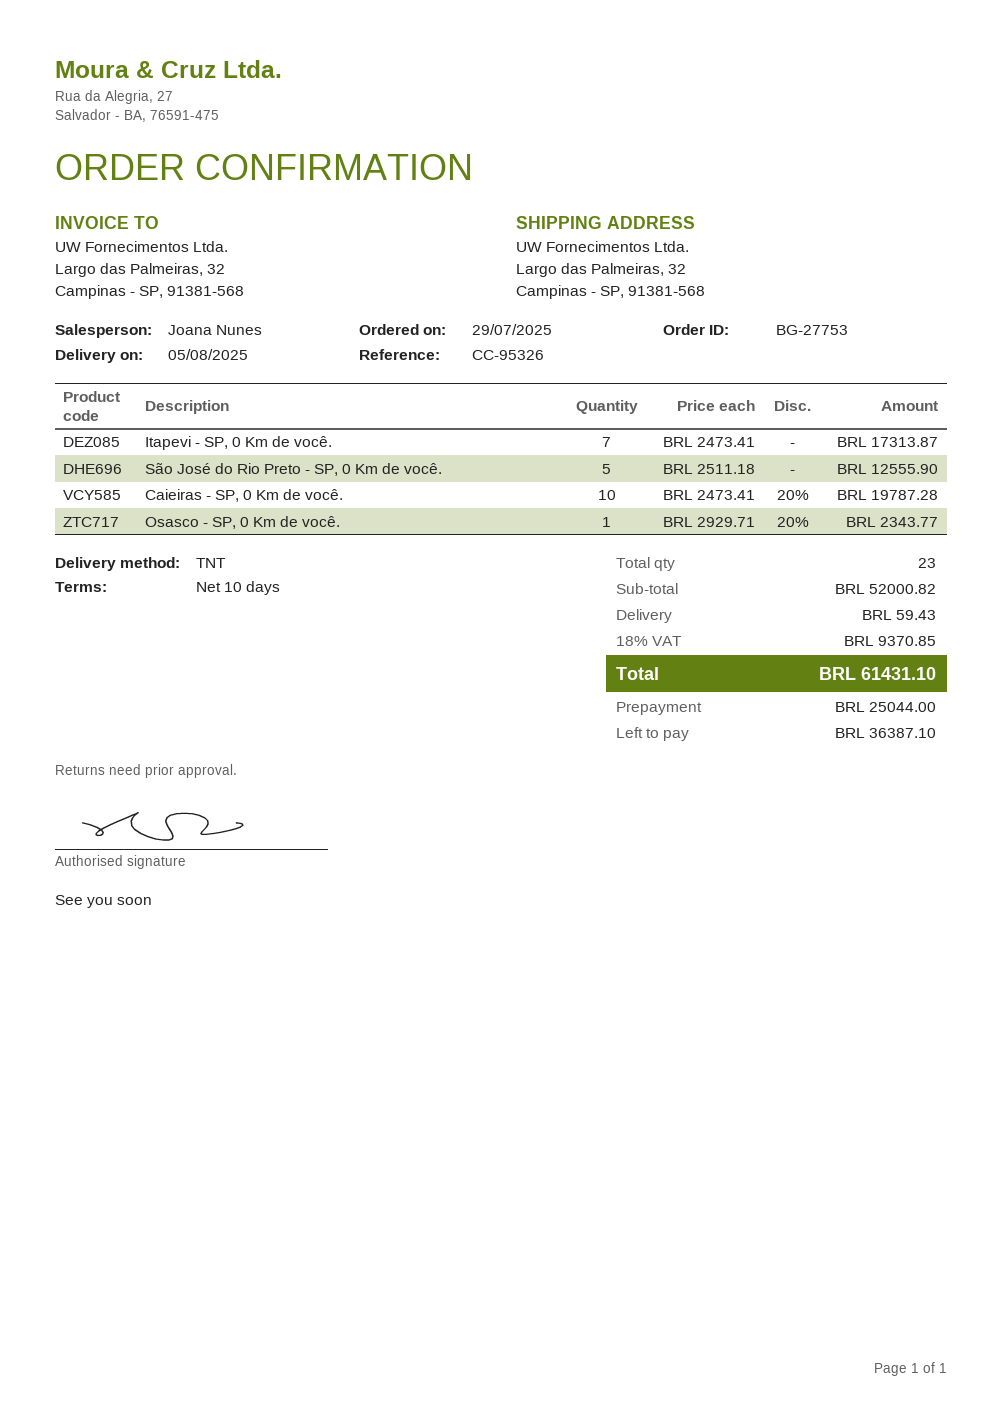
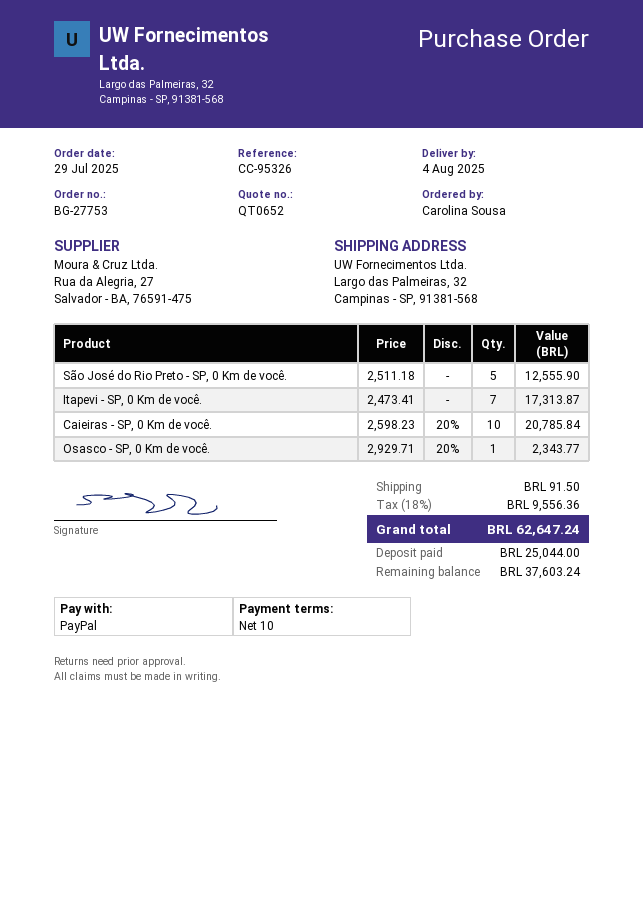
delivery date: 2025-08-05 -> 2025-08-04
Caieiras - SP, 0 Km de você.: 10 x 2473.41 - 20% = 19787.28 -> 10 x 2598.23 - 20% = 20785.84
shipping: 59.43 -> 91.50
tax: 18% = 9370.85 -> 18% = 9556.36
total: 61431.10 -> 62647.24
balance: 36387.10 -> 37603.24

